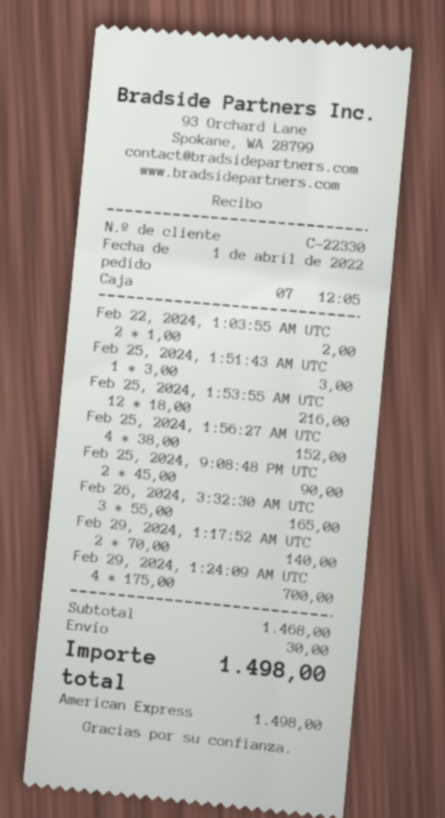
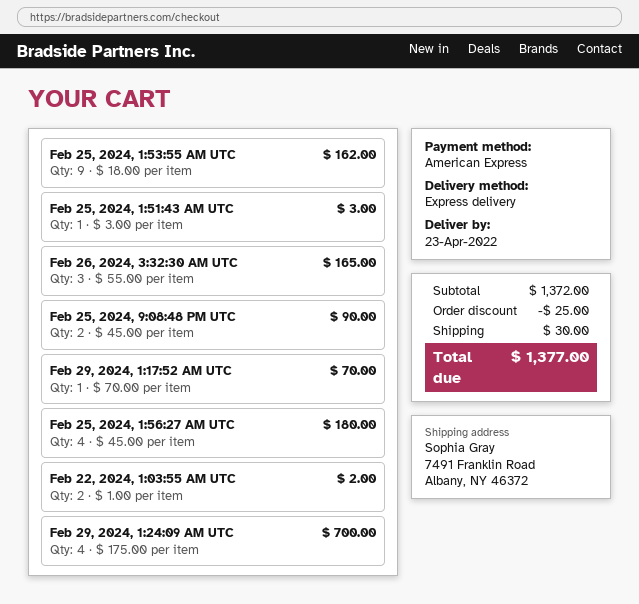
Feb 25, 2024, 1:53:55 AM UTC: 12 x 18.00 = 216.00 -> 9 x 18.00 = 162.00
Feb 25, 2024, 1:56:27 AM UTC: 4 x 38.00 = 152.00 -> 4 x 45.00 = 180.00
Feb 29, 2024, 1:17:52 AM UTC: 2 x 70.00 = 140.00 -> 1 x 70.00 = 70.00
subtotal: 1468.00 -> 1372.00
discount: none -> 25.00
total: 1498.00 -> 1377.00

